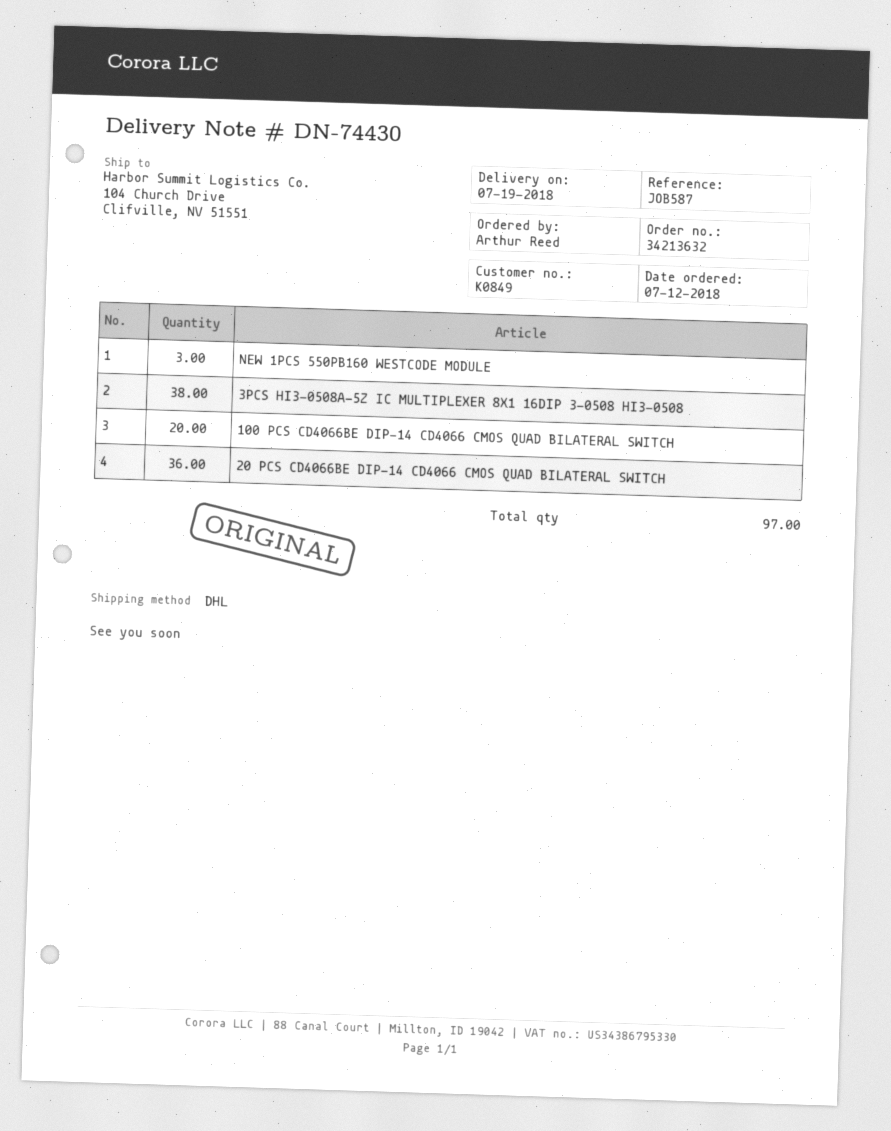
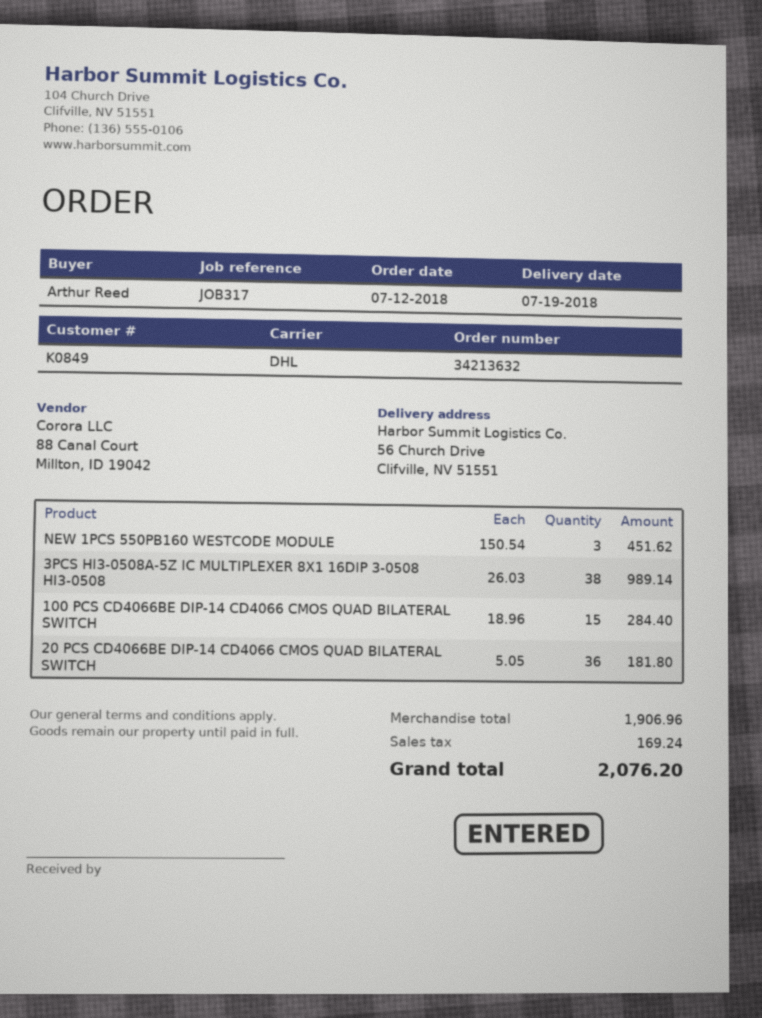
reference: JOB587 -> JOB317
ship to: 104 Church Drive, Clifville, NV 51551 -> 56 Church Drive, Clifville, NV 51551
100 PCS CD4066BE DIP-14 CD4066 CMOS QUAD BILATERAL SWITCH: 20 -> 15

